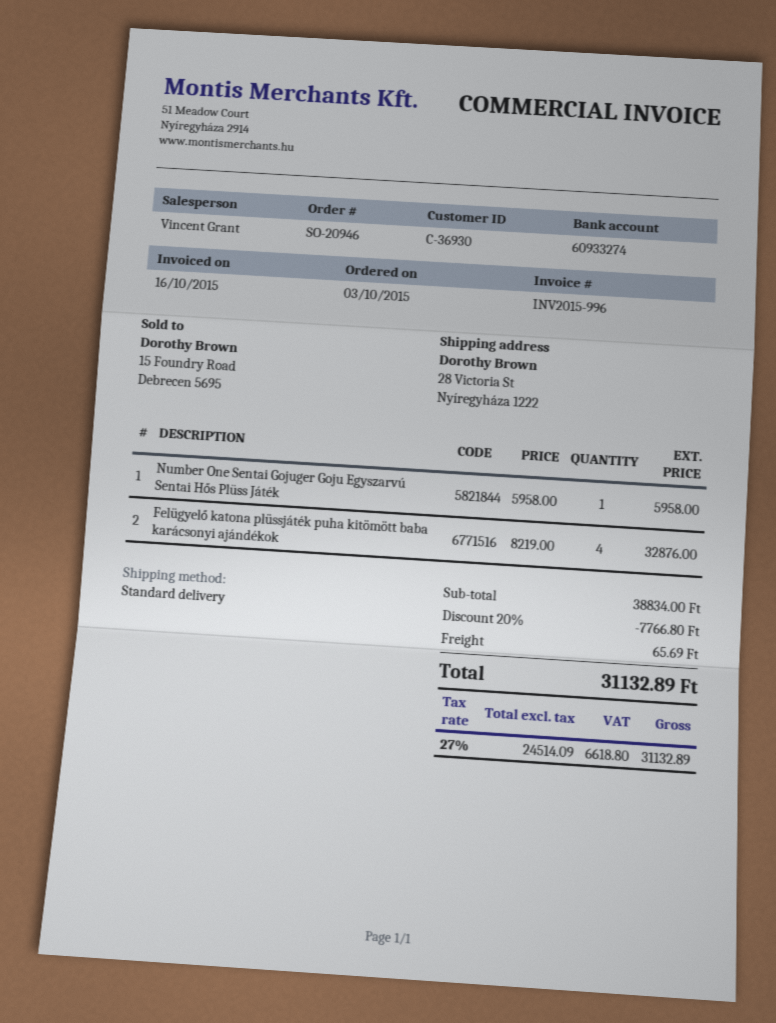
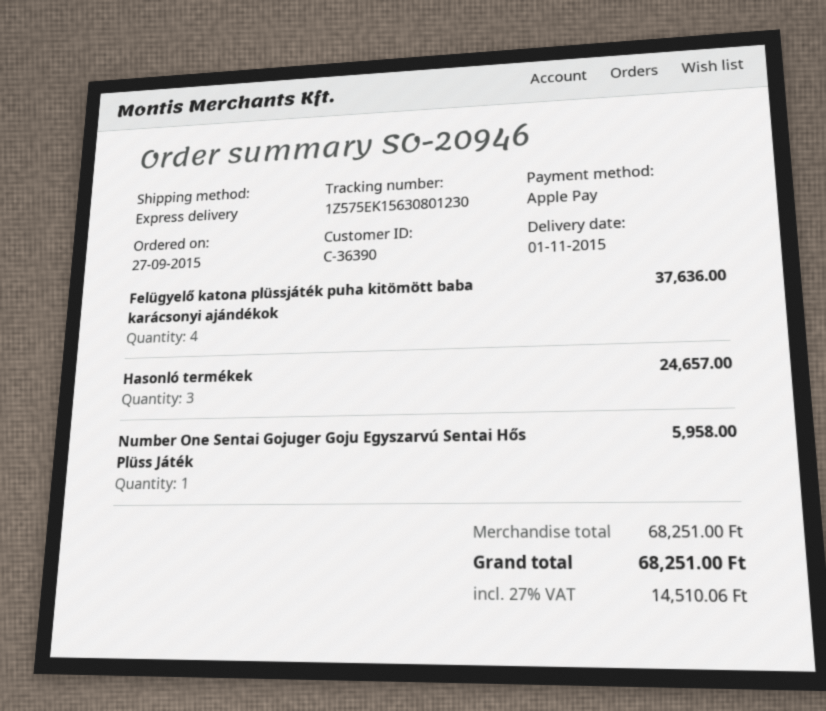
order date: 2015-10-03 -> 2015-09-27
customer number: C-36930 -> C-36390
shipping method: standard -> express
Felügyelő katona plüssjáték puha kitömött baba karácsonyi ajándékok: 4 for 32876.00 -> 4 for 37636.00
Hasonló termékek: none -> 3 for 24657.00
subtotal: 38834.00 -> 68251.00
discount: 20% = 7766.80 -> none
shipping: 65.69 -> none
tax: 27% = 6618.80 -> 27% = 14510.06
total: 31132.89 -> 68251.00

